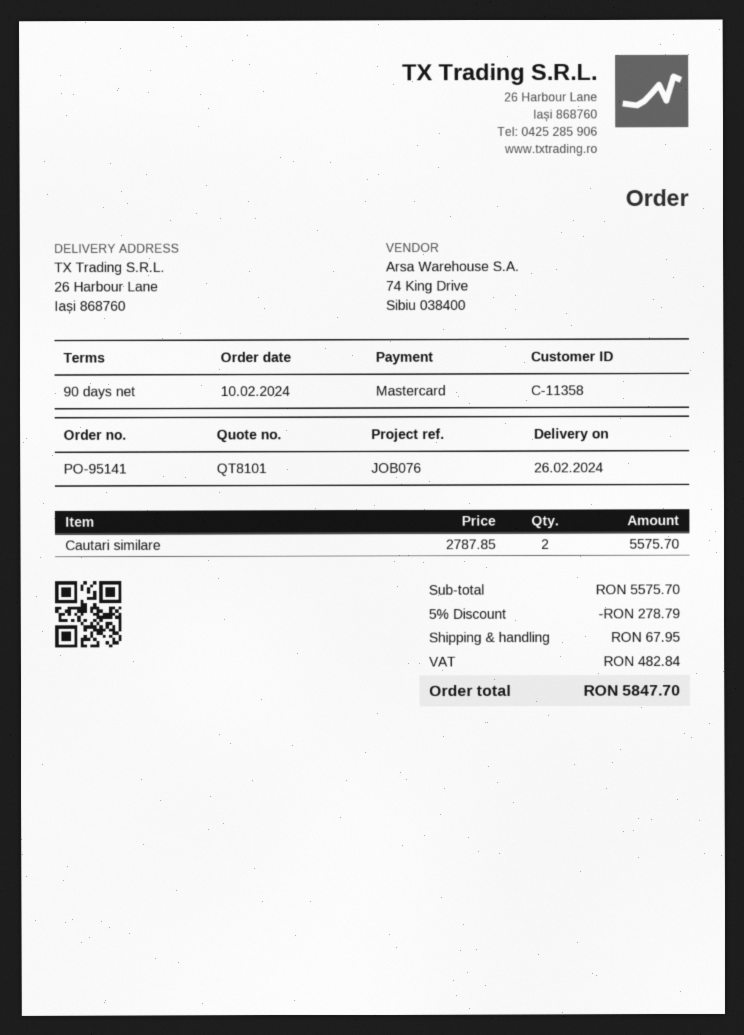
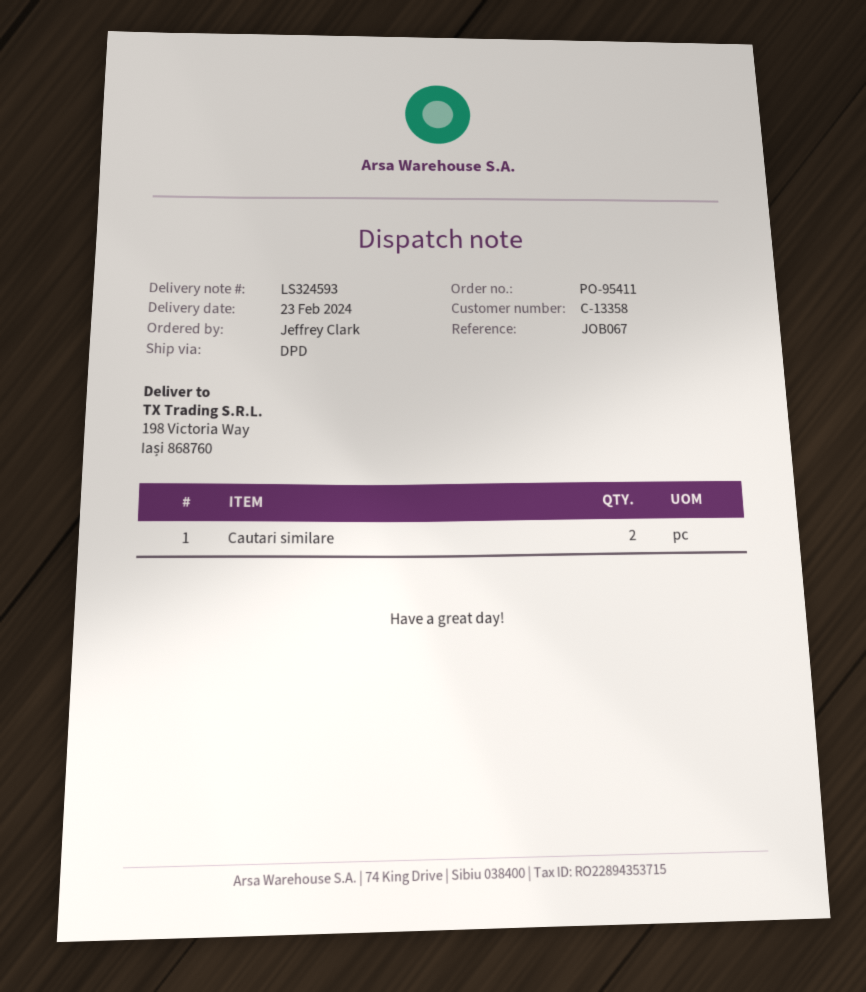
order number: PO-95141 -> PO-95411
delivery date: 2024-02-26 -> 2024-02-23
customer number: C-11358 -> C-13358
reference: JOB076 -> JOB067
ship to: 26 Harbour Lane, Iași 868760 -> 198 Victoria Way, Iași 868760

